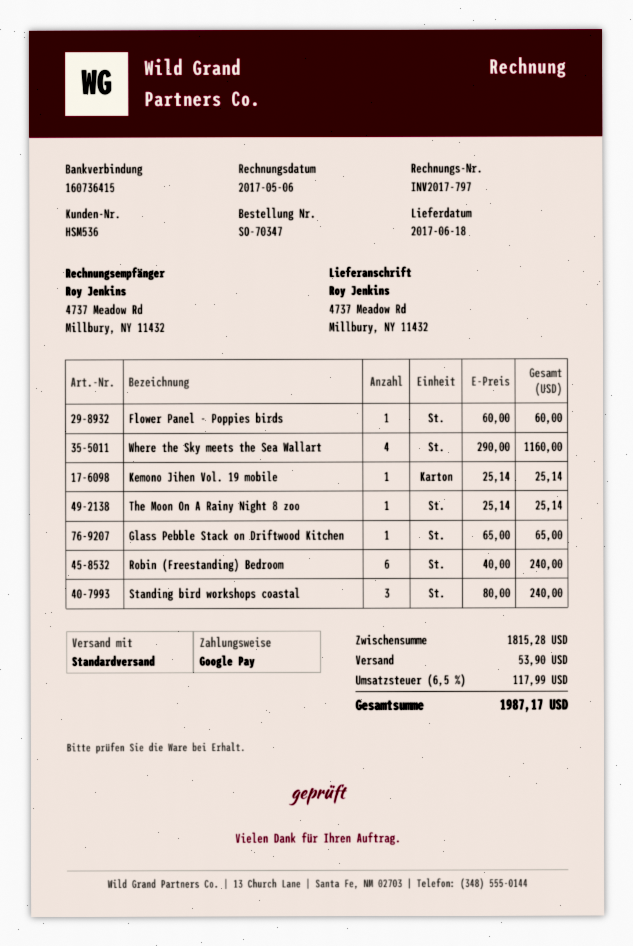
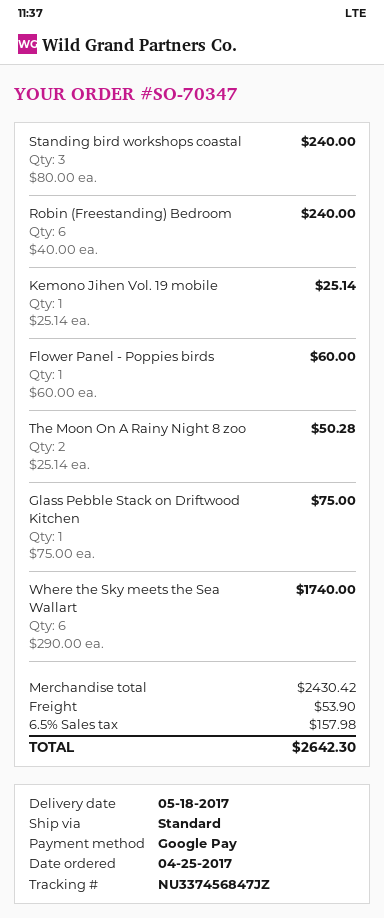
delivery date: 2017-06-18 -> 2017-05-18
Where the Sky meets the Sea Wallart: 4 x 290.00 = 1160.00 -> 6 x 290.00 = 1740.00
The Moon On A Rainy Night 8 zoo: 1 x 25.14 = 25.14 -> 2 x 25.14 = 50.28
Glass Pebble Stack on Driftwood Kitchen: 1 x 65.00 = 65.00 -> 1 x 75.00 = 75.00
subtotal: 1815.28 -> 2430.42
tax: 6.5% = 117.99 -> 6.5% = 157.98
total: 1987.17 -> 2642.30

